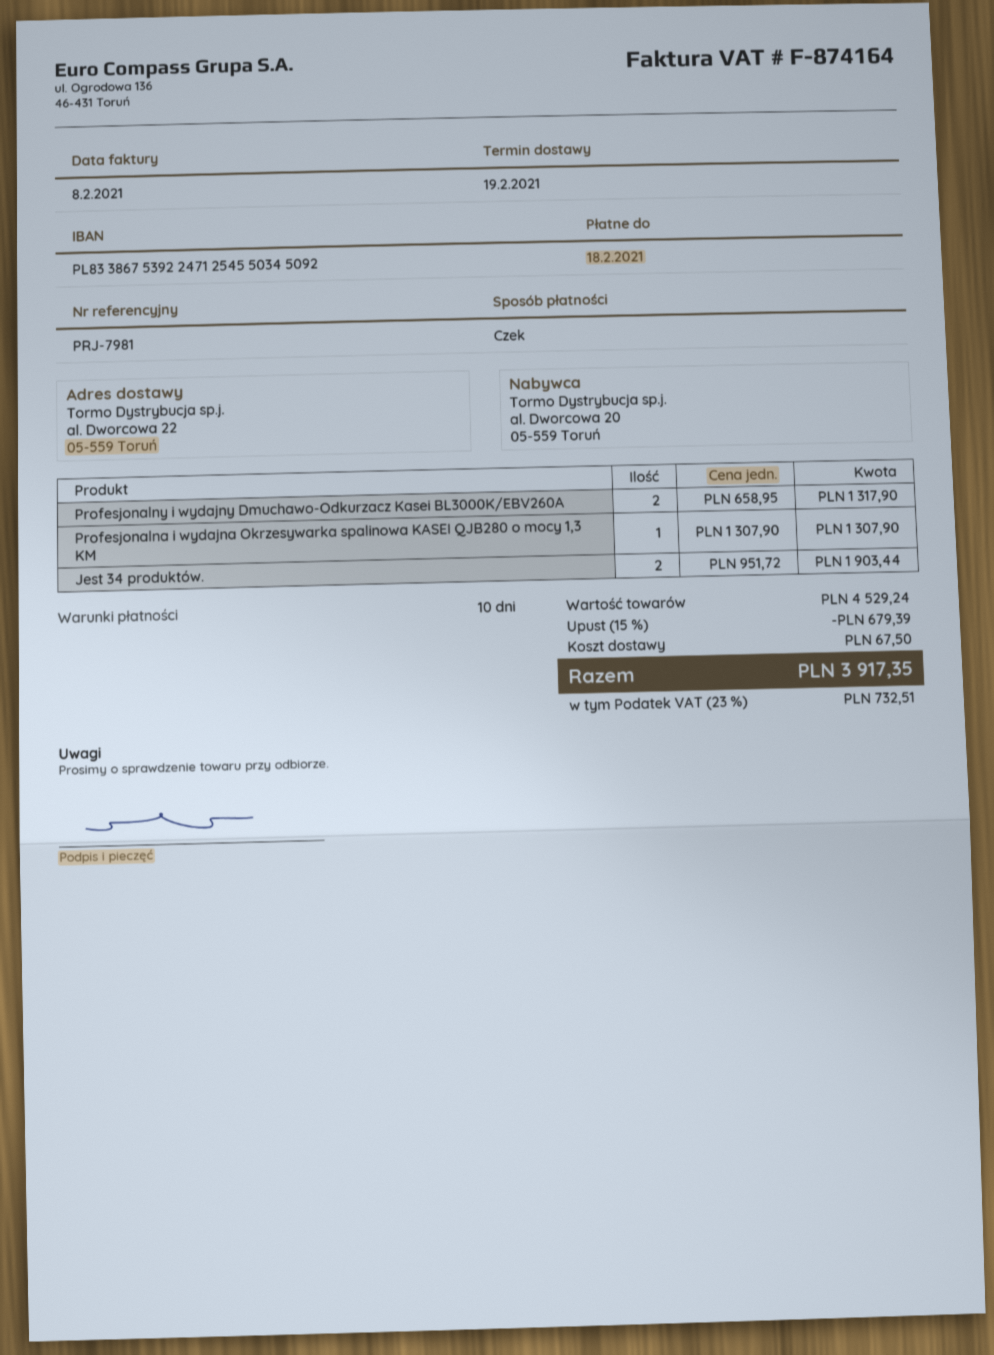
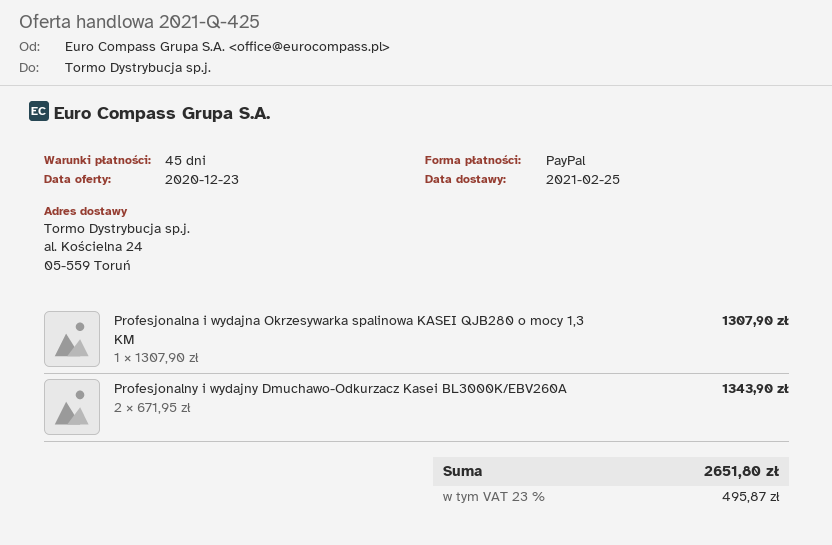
delivery date: 2021-02-19 -> 2021-02-25
payment terms: 10 days -> 45 days
payment method: cheque -> PayPal
ship to: al. Dworcowa 22, 05-559 Toruń -> al. Kościelna 24, 05-559 Toruń
Profesjonalny i wydajny Dmuchawo-Odkurzacz Kasei BL3000K/EBV260A: 2 x 658.95 = 1317.90 -> 2 x 671.95 = 1343.90
Jest 34 produktów.: 2 x 951.72 = 1903.44 -> none
discount: 15% = 679.39 -> none
shipping: 67.50 -> none
tax: 23% = 732.51 -> 23% = 495.87
total: 3917.35 -> 2651.80

